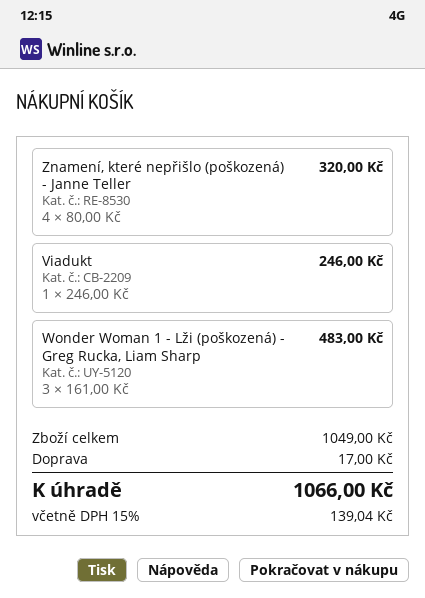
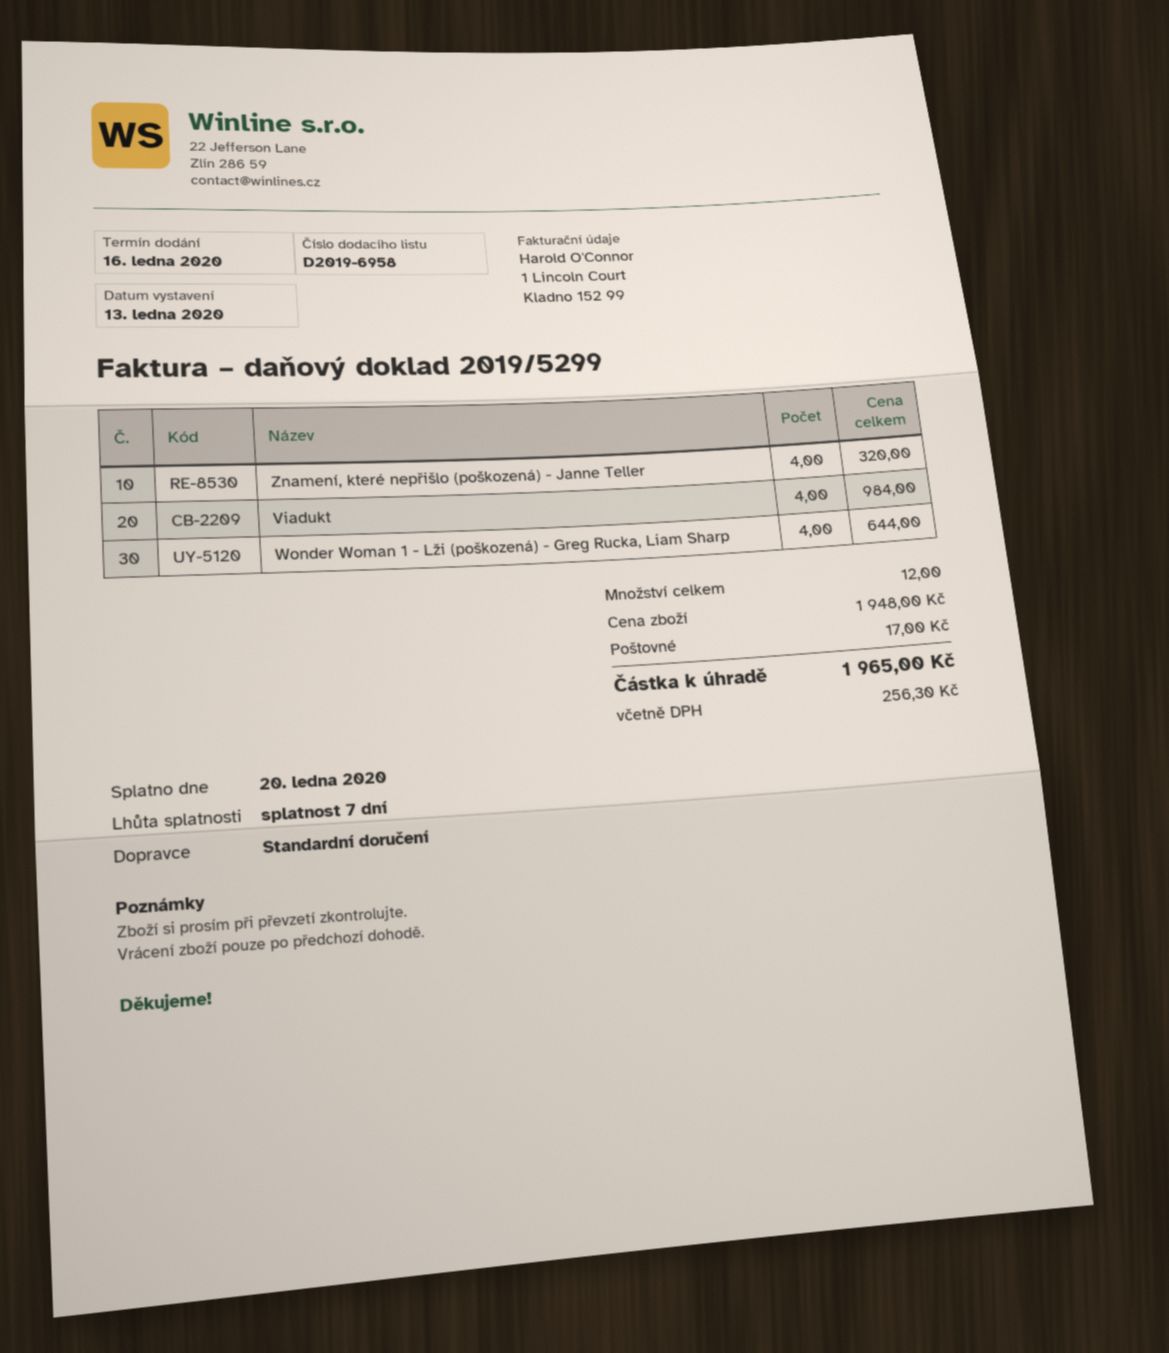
Viadukt: 1 for 246.00 -> 4 for 984.00
Wonder Woman 1 - Lži (poškozená) - Greg Rucka, Liam Sharp: 3 for 483.00 -> 4 for 644.00
subtotal: 1049.00 -> 1948.00
tax: 139.04 -> 256.30
total: 1066.00 -> 1965.00

